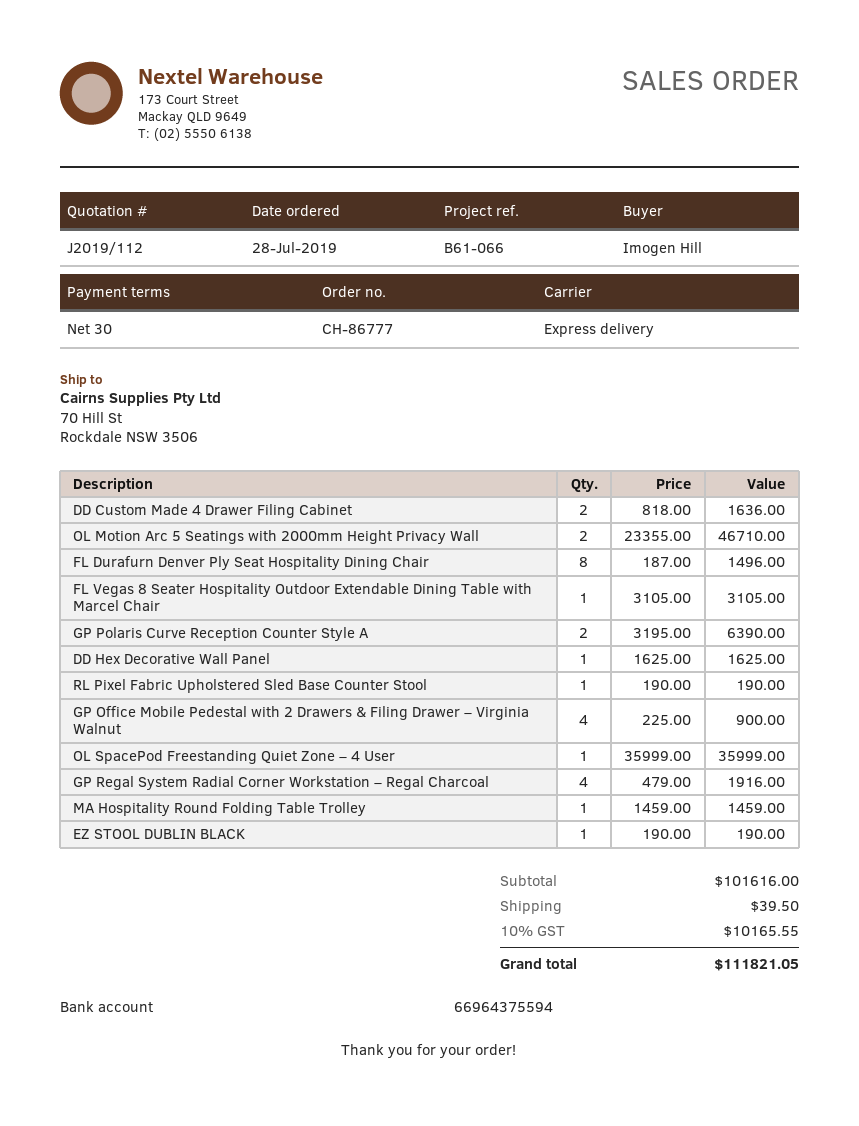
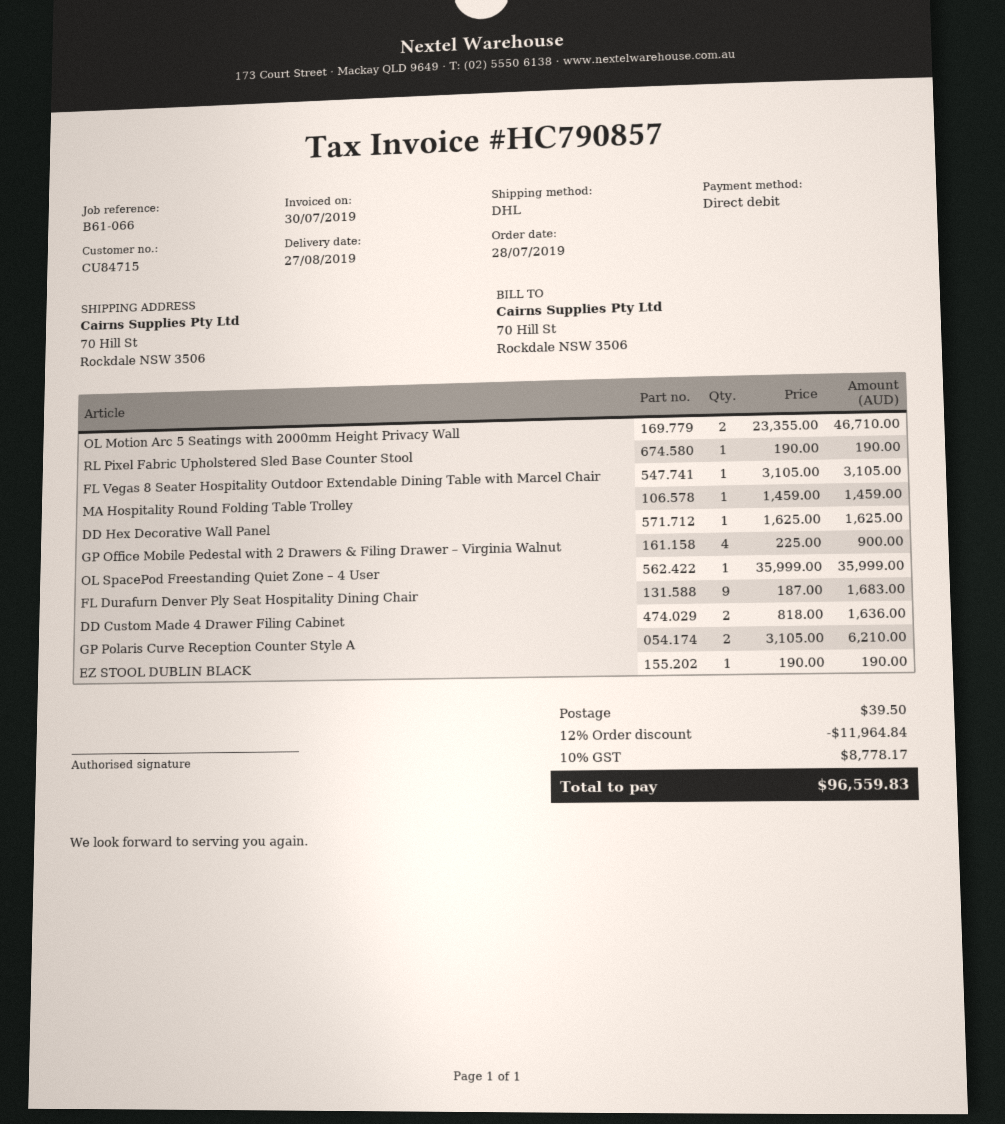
shipping method: express -> DHL
FL Durafurn Denver Ply Seat Hospitality Dining Chair: 8 x 187.00 = 1496.00 -> 9 x 187.00 = 1683.00
GP Polaris Curve Reception Counter Style A: 2 x 3195.00 = 6390.00 -> 2 x 3105.00 = 6210.00
GP Regal System Radial Corner Workstation – Regal Charcoal: 4 x 479.00 = 1916.00 -> none
discount: none -> 12% = 11964.84
tax: 10% = 10165.55 -> 10% = 8778.17
total: 111821.05 -> 96559.83

